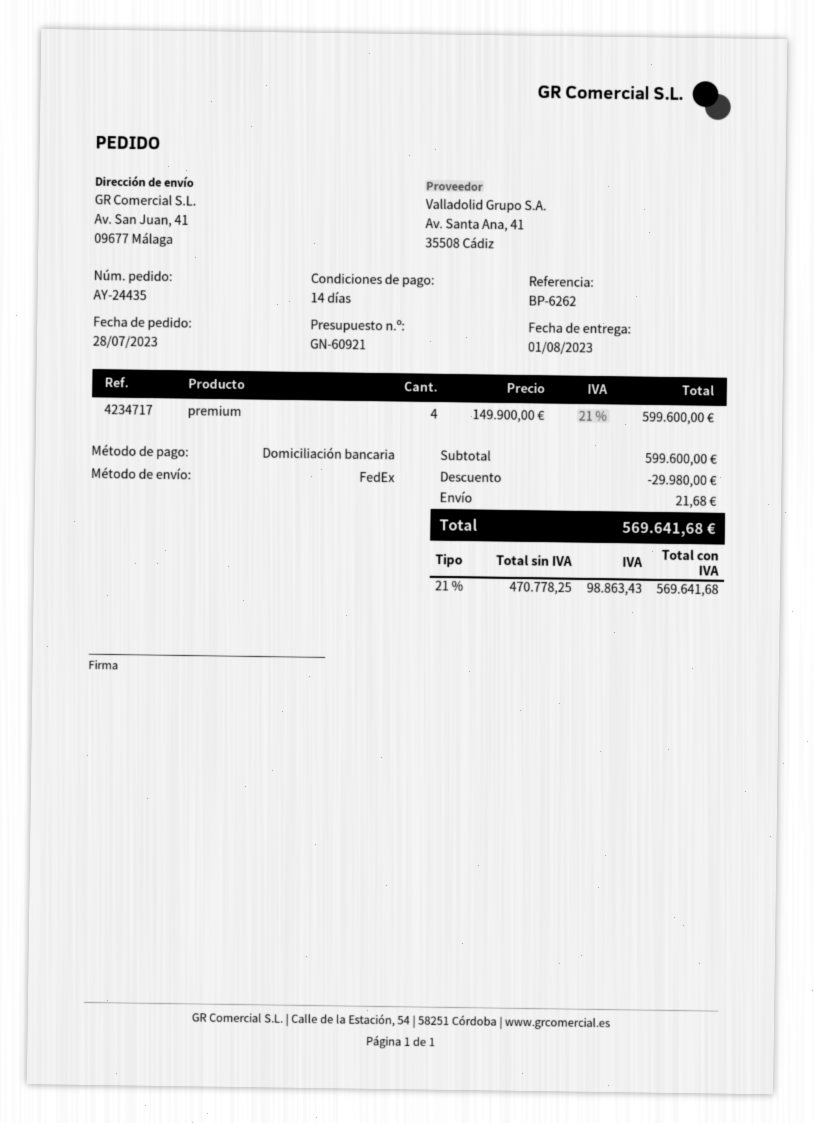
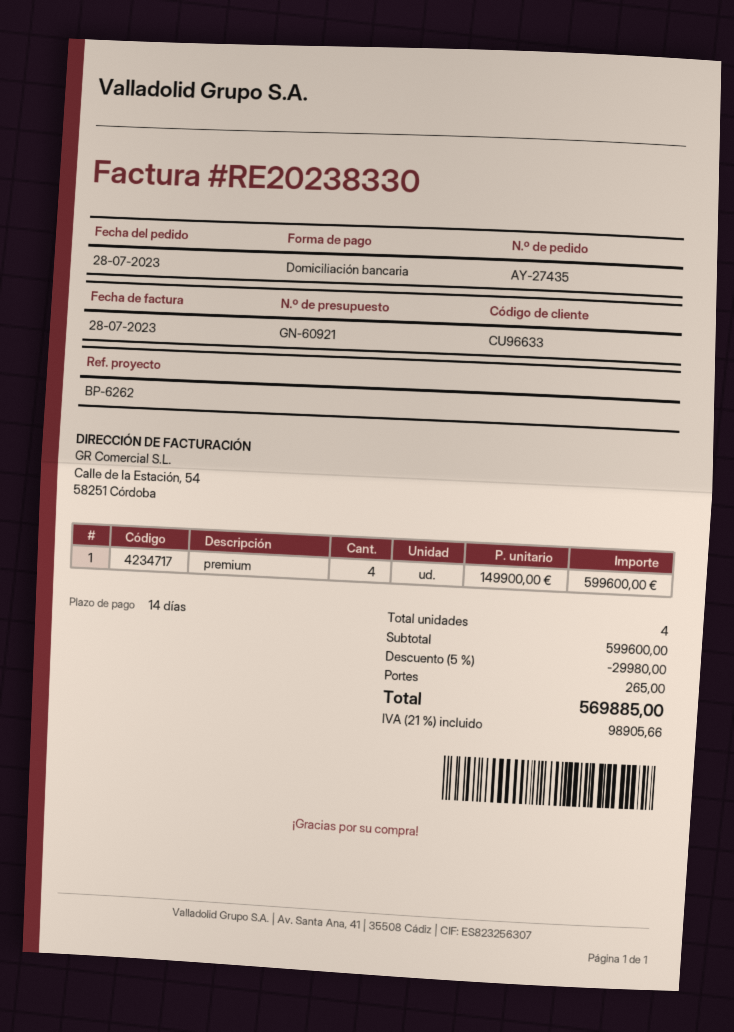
order number: AY-24435 -> AY-27435
shipping: 21.68 -> 265.00
tax: 21% = 98863.43 -> 21% = 98905.66
total: 569641.68 -> 569885.00

